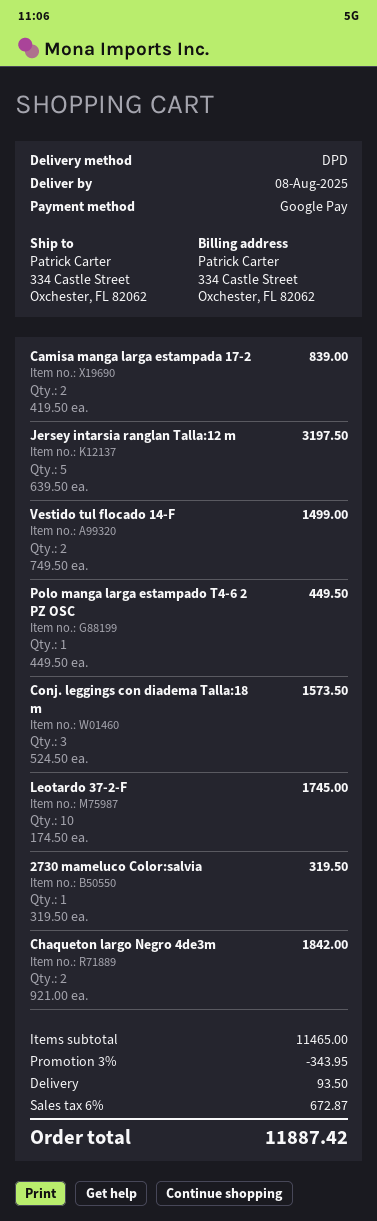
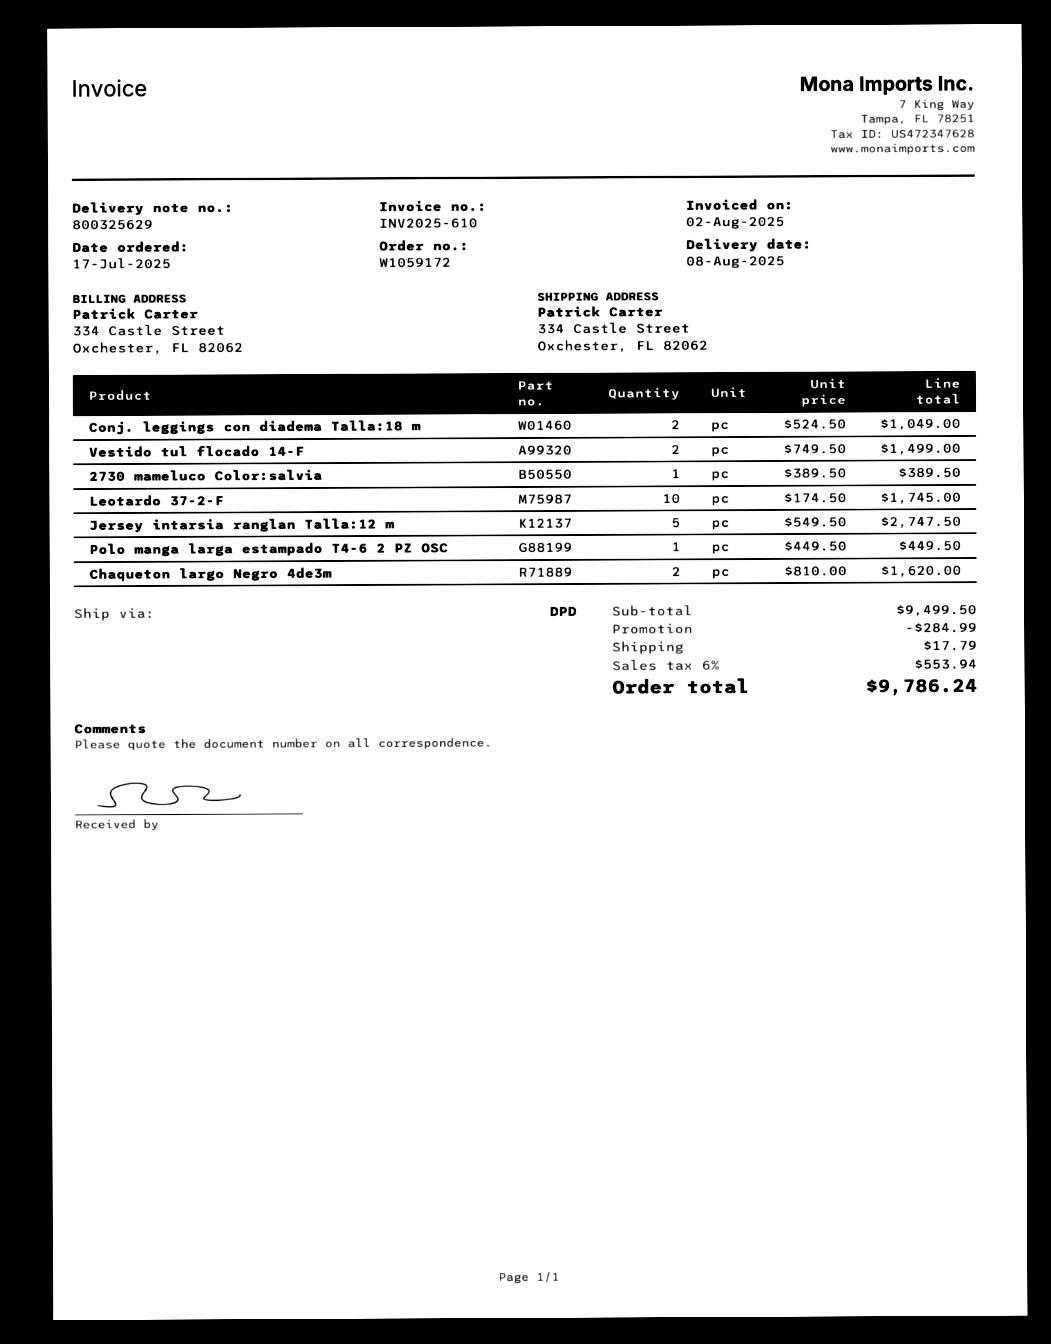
Camisa manga larga estampada 17-2: 2 x 419.50 = 839.00 -> none
Jersey intarsia ranglan Talla:12 m: 5 x 639.50 = 3197.50 -> 5 x 549.50 = 2747.50
Conj. leggings con diadema Talla:18 m: 3 x 524.50 = 1573.50 -> 2 x 524.50 = 1049.00
2730 mameluco Color:salvia: 1 x 319.50 = 319.50 -> 1 x 389.50 = 389.50
Chaqueton largo Negro 4de3m: 2 x 921.00 = 1842.00 -> 2 x 810.00 = 1620.00
subtotal: 11465.00 -> 9499.50
discount: 343.95 -> 284.99
shipping: 93.50 -> 17.79
tax: 6% = 672.87 -> 6% = 553.94
total: 11887.42 -> 9786.24

